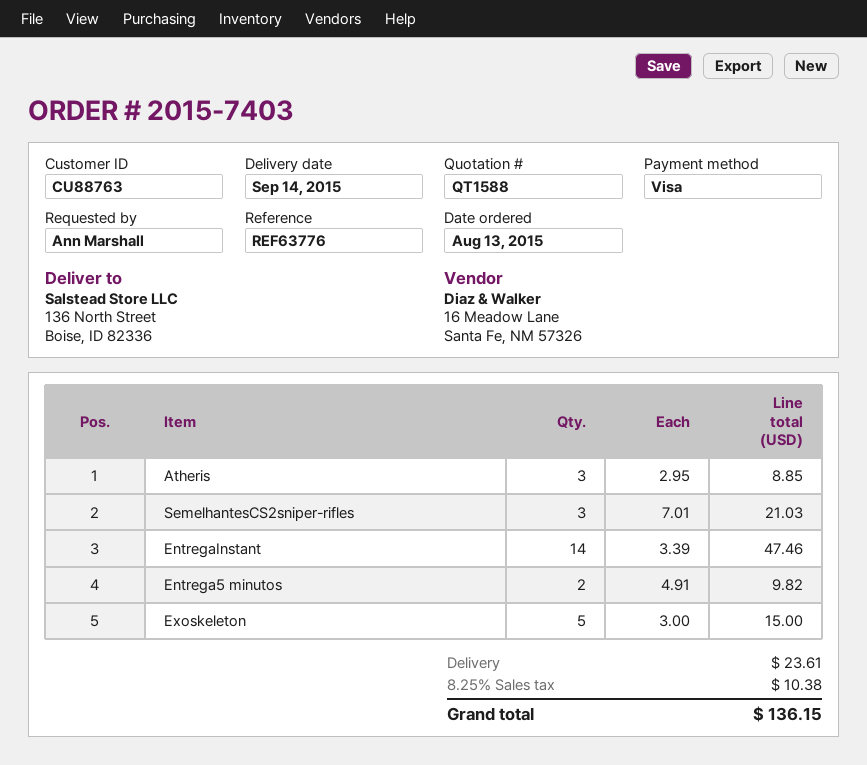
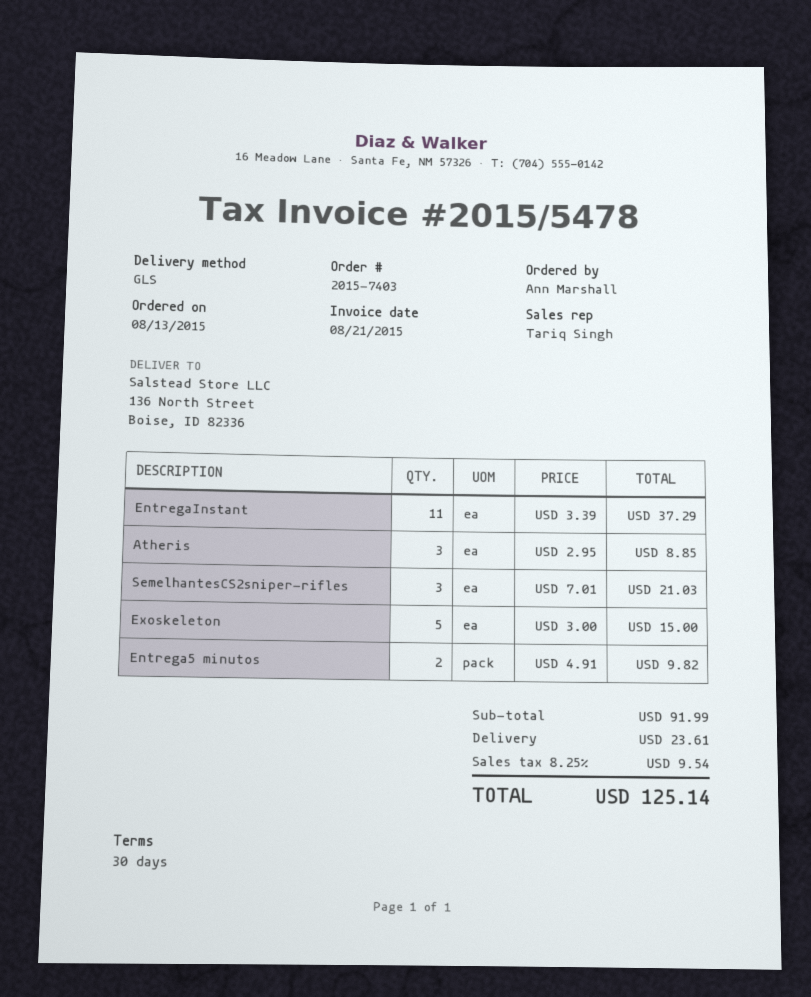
EntregaInstant: 14 x 3.39 = 47.46 -> 11 x 3.39 = 37.29
tax: 8.25% = 10.38 -> 8.25% = 9.54
total: 136.15 -> 125.14

